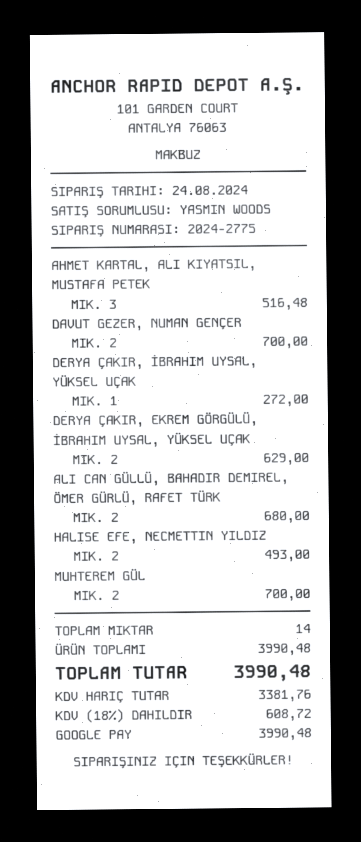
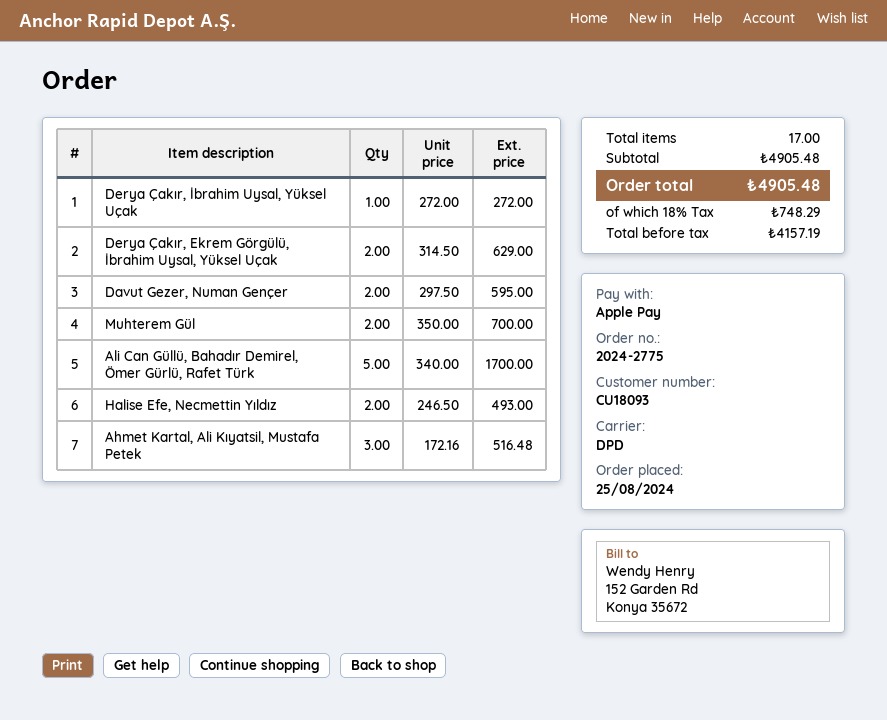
order date: 2024-08-24 -> 2024-08-25
payment method: Google Pay -> Apple Pay
DAVUT GEZER, NUMAN GENÇER: 2 for 700.00 -> 2 for 595.00
ALI CAN GÜLLÜ, BAHADIR DEMIREL, ÖMER GÜRLÜ, RAFET TÜRK: 2 for 680.00 -> 5 for 1700.00
total quantity: 14 -> 17
subtotal: 3990.48 -> 4905.48
net: 3381.76 -> 4157.19
tax: 18% = 608.72 -> 18% = 748.29
total: 3990.48 -> 4905.48

